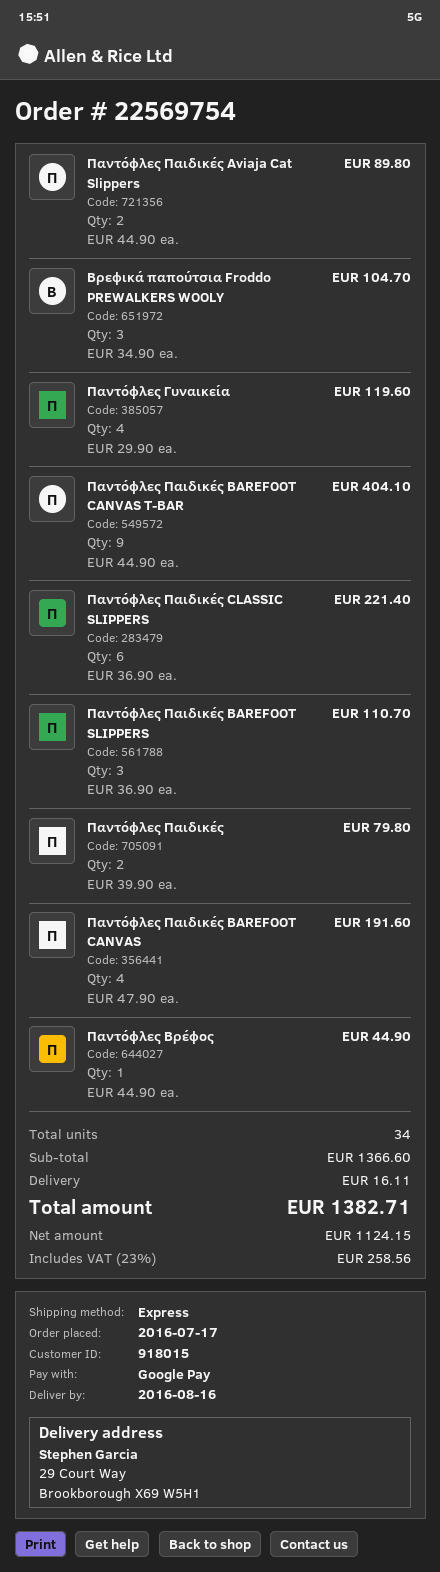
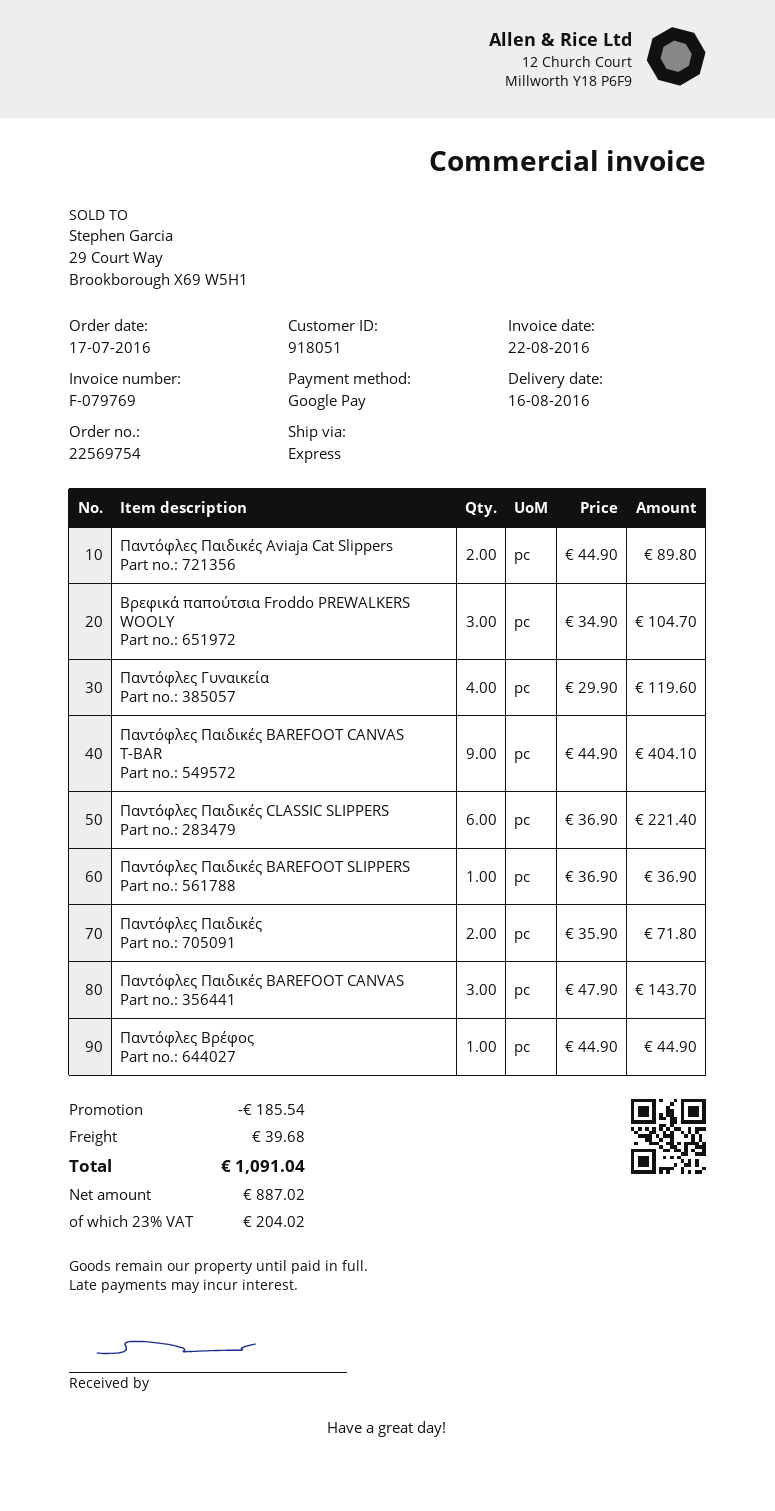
customer number: 918015 -> 918051
Παντόφλες Παιδικές BAREFOOT SLIPPERS: 3 x 36.90 = 110.70 -> 1 x 36.90 = 36.90
Παντόφλες Παιδικές: 2 x 39.90 = 79.80 -> 2 x 35.90 = 71.80
Παντόφλες Παιδικές BAREFOOT CANVAS: 4 x 47.90 = 191.60 -> 3 x 47.90 = 143.70
discount: none -> 185.54
shipping: 16.11 -> 39.68
net: 1124.15 -> 887.02
tax: 23% = 258.56 -> 23% = 204.02
total: 1382.71 -> 1091.04

